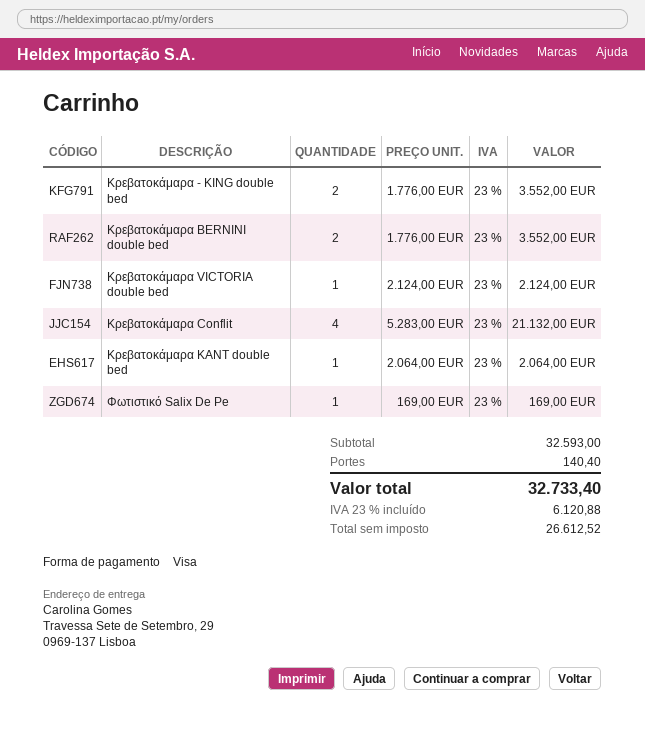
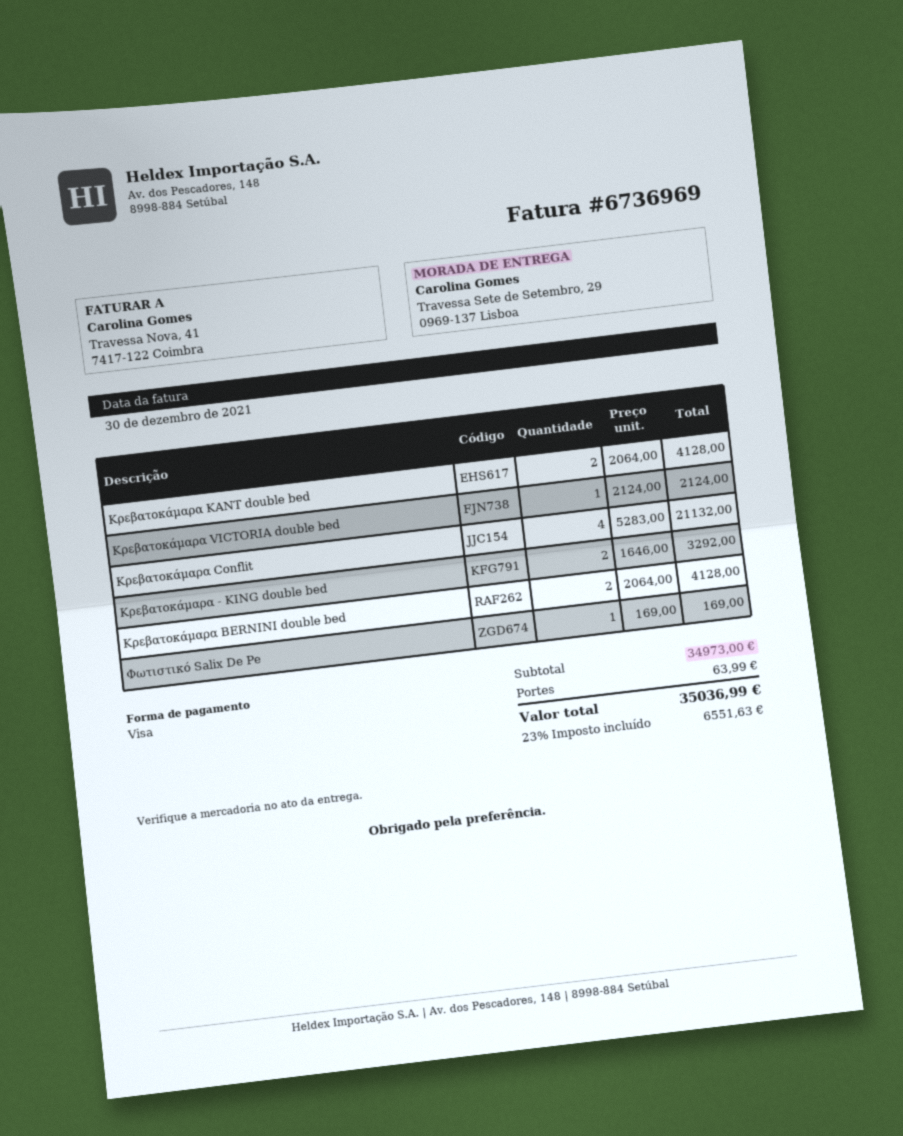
Κρεβατοκάμαρα - KING double bed: 2 x 1776.00 = 3552.00 -> 2 x 1646.00 = 3292.00
Κρεβατοκάμαρα BERNINI double bed: 2 x 1776.00 = 3552.00 -> 2 x 2064.00 = 4128.00
Κρεβατοκάμαρα KANT double bed: 1 x 2064.00 = 2064.00 -> 2 x 2064.00 = 4128.00
subtotal: 32593.00 -> 34973.00
shipping: 140.40 -> 63.99
tax: 23% = 6120.88 -> 23% = 6551.63
total: 32733.40 -> 35036.99

